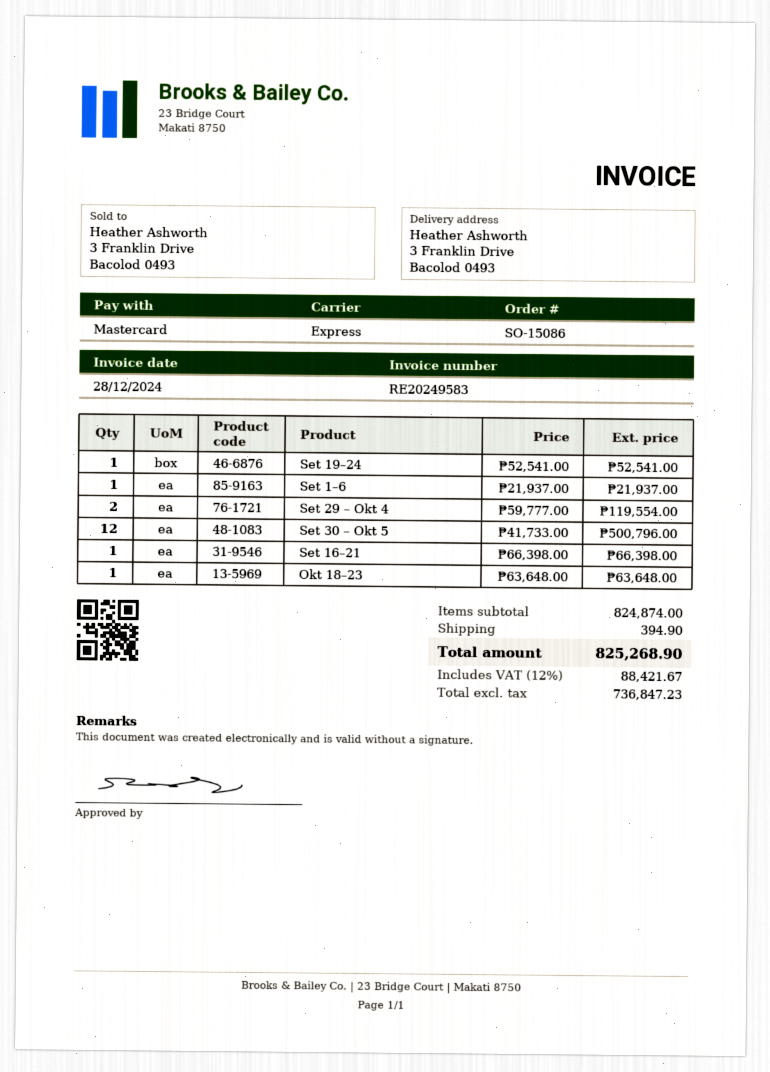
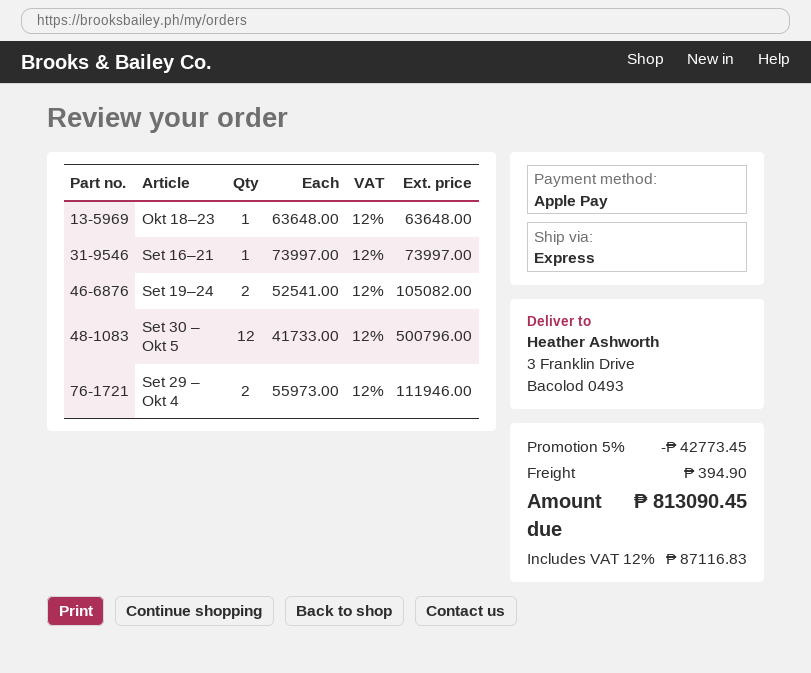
payment method: Mastercard -> Apple Pay
Set 19–24: 1 x 52541.00 = 52541.00 -> 2 x 52541.00 = 105082.00
Set 1–6: 1 x 21937.00 = 21937.00 -> none
Set 29 – Okt 4: 2 x 59777.00 = 119554.00 -> 2 x 55973.00 = 111946.00
Set 16–21: 1 x 66398.00 = 66398.00 -> 1 x 73997.00 = 73997.00
discount: none -> 5% = 42773.45
tax: 12% = 88421.67 -> 12% = 87116.83
total: 825268.90 -> 813090.45

